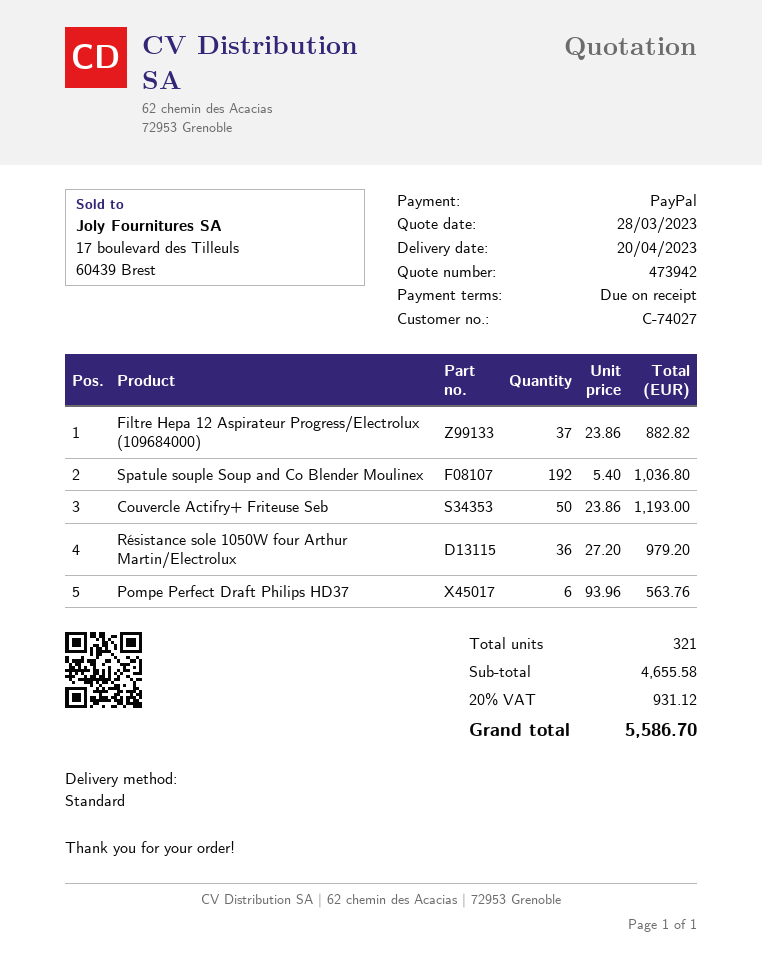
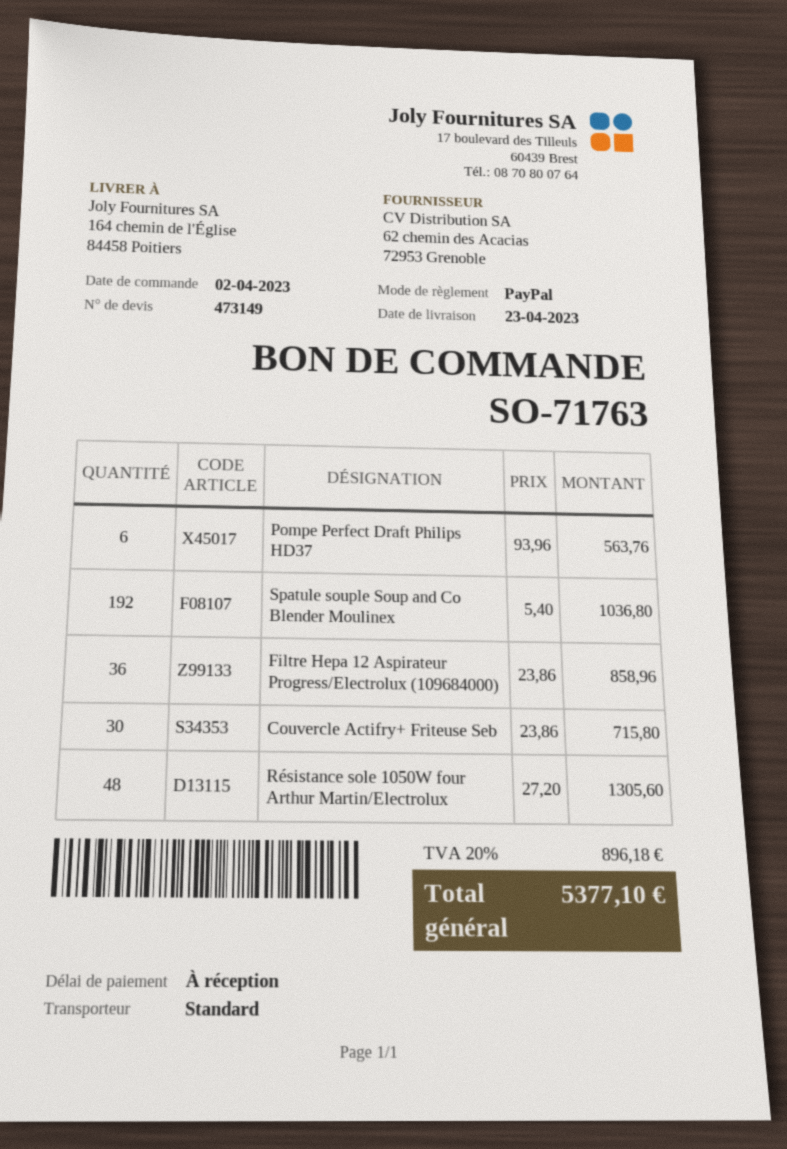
quote number: 473942 -> 473149
delivery date: 2023-04-20 -> 2023-04-23
Filtre Hepa 12 Aspirateur Progress/Electrolux (109684000): 37 x 23.86 = 882.82 -> 36 x 23.86 = 858.96
Couvercle Actifry+ Friteuse Seb: 50 x 23.86 = 1193.00 -> 30 x 23.86 = 715.80
Résistance sole 1050W four Arthur Martin/Electrolux: 36 x 27.20 = 979.20 -> 48 x 27.20 = 1305.60
tax: 20% = 931.12 -> 20% = 896.18
total: 5586.70 -> 5377.10

